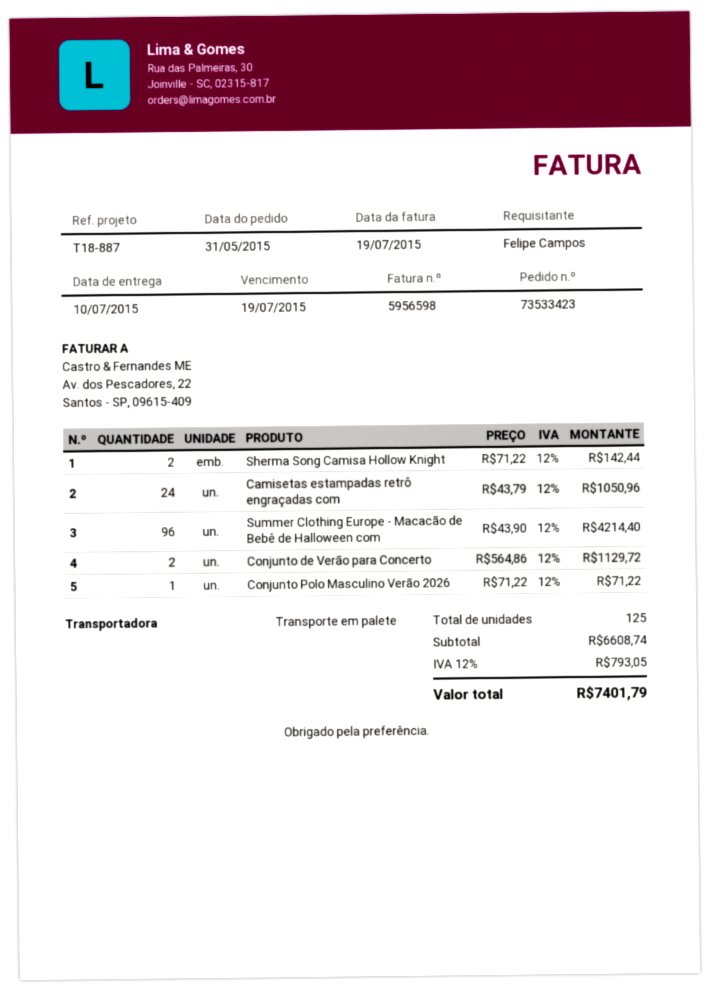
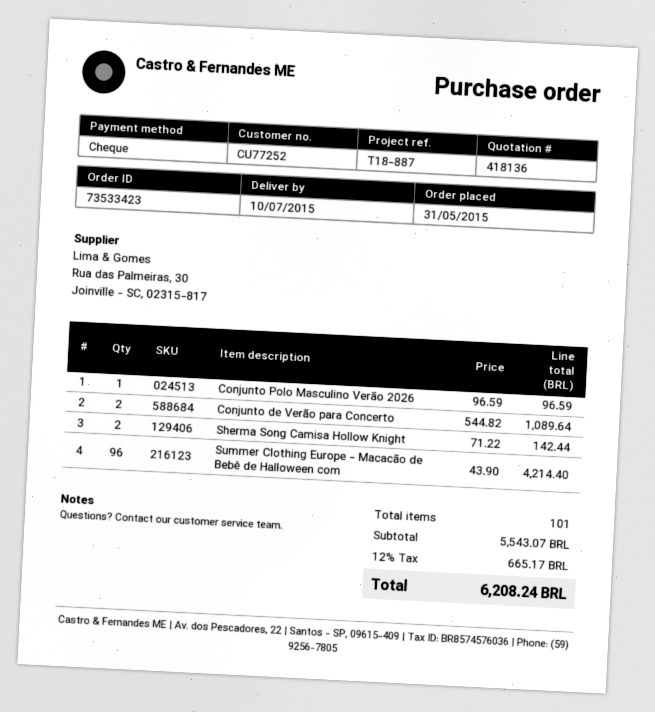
Camisetas estampadas retrô engraçadas com: 24 x 43.79 = 1050.96 -> none
Conjunto de Verão para Concerto: 2 x 564.86 = 1129.72 -> 2 x 544.82 = 1089.64
Conjunto Polo Masculino Verão 2026: 1 x 71.22 = 71.22 -> 1 x 96.59 = 96.59
total quantity: 125 -> 101
subtotal: 6608.74 -> 5543.07
tax: 12% = 793.05 -> 12% = 665.17
total: 7401.79 -> 6208.24

